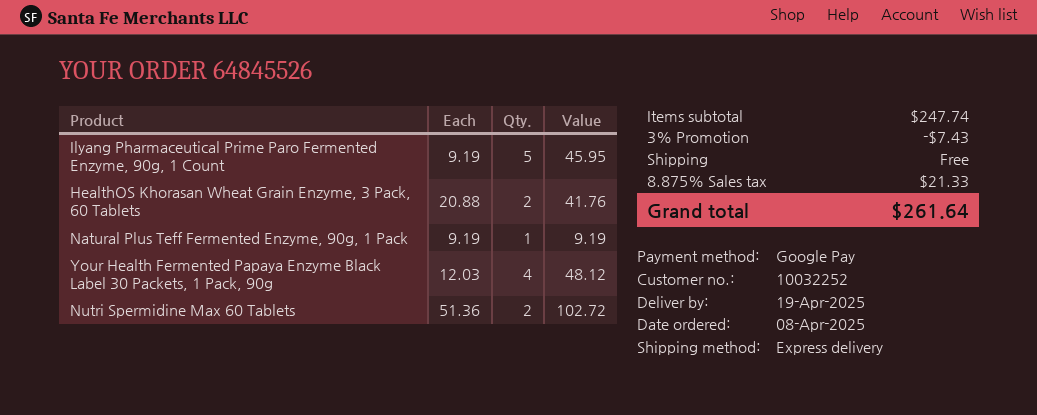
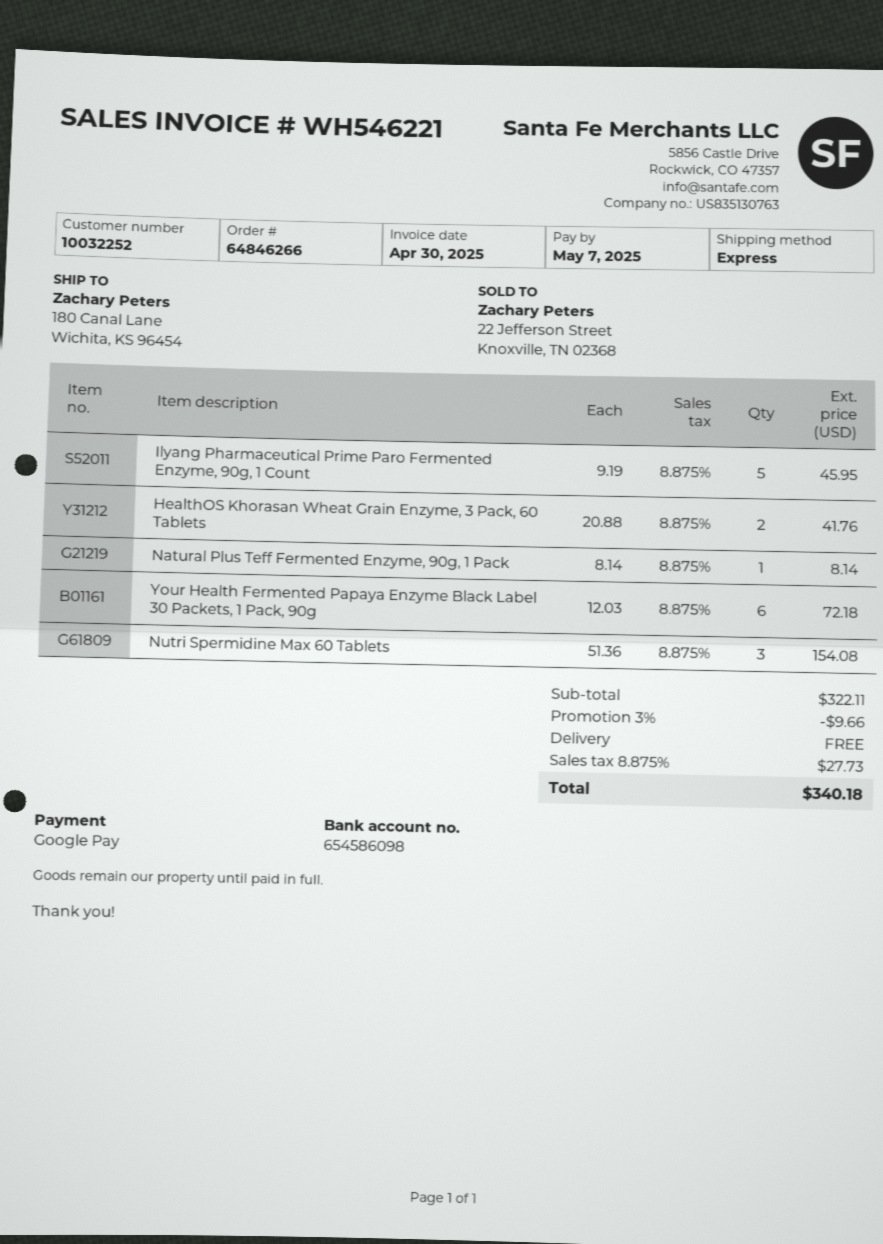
order number: 64845526 -> 64846266
Natural Plus Teff Fermented Enzyme, 90g, 1 Pack: 1 x 9.19 = 9.19 -> 1 x 8.14 = 8.14
Your Health Fermented Papaya Enzyme Black Label 30 Packets, 1 Pack, 90g: 4 x 12.03 = 48.12 -> 6 x 12.03 = 72.18
Nutri Spermidine Max 60 Tablets: 2 x 51.36 = 102.72 -> 3 x 51.36 = 154.08
subtotal: 247.74 -> 322.11
discount: 3% = 7.43 -> 3% = 9.66
tax: 8.875% = 21.33 -> 8.875% = 27.73
total: 261.64 -> 340.18

